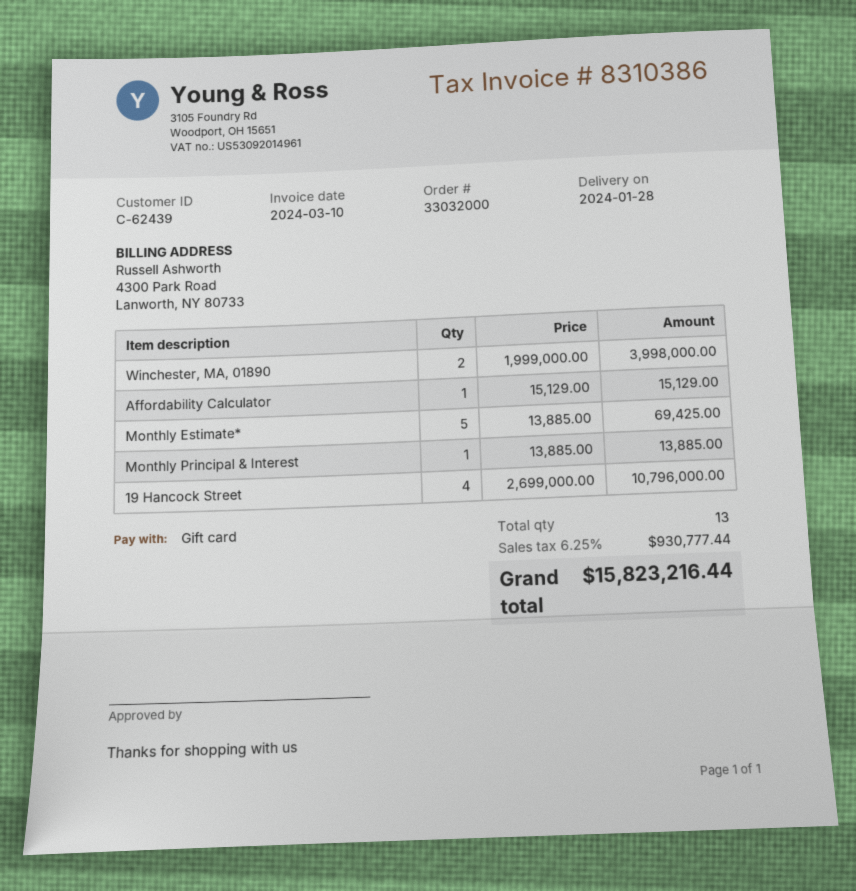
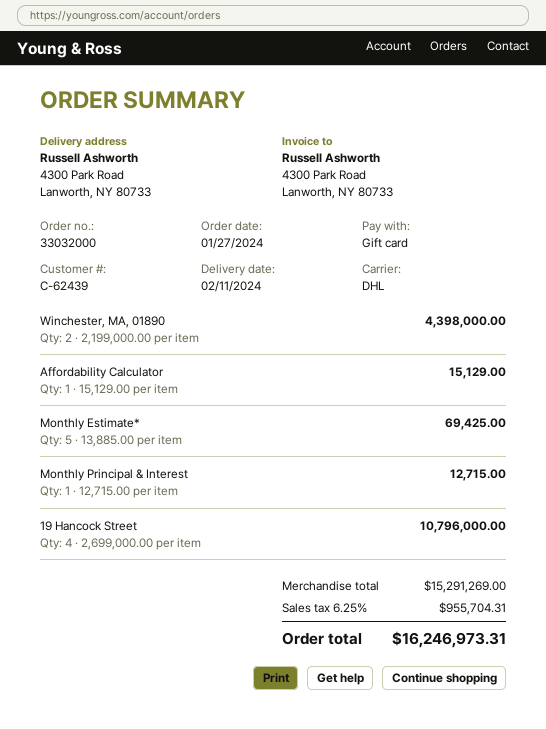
delivery date: 2024-01-28 -> 2024-02-11
Winchester, MA, 01890: 2 x 1999000.00 = 3998000.00 -> 2 x 2199000.00 = 4398000.00
Monthly Principal & Interest: 1 x 13885.00 = 13885.00 -> 1 x 12715.00 = 12715.00
tax: 6.25% = 930777.44 -> 6.25% = 955704.31
total: 15823216.44 -> 16246973.31

